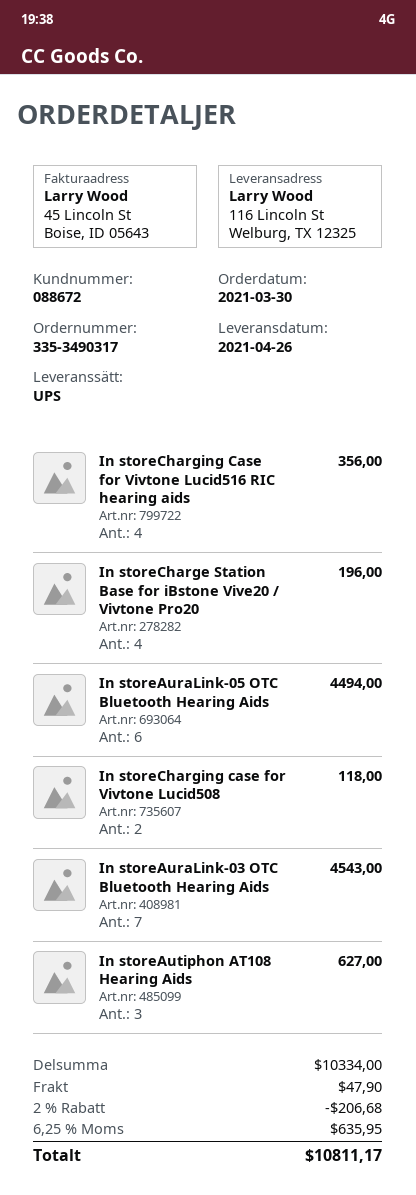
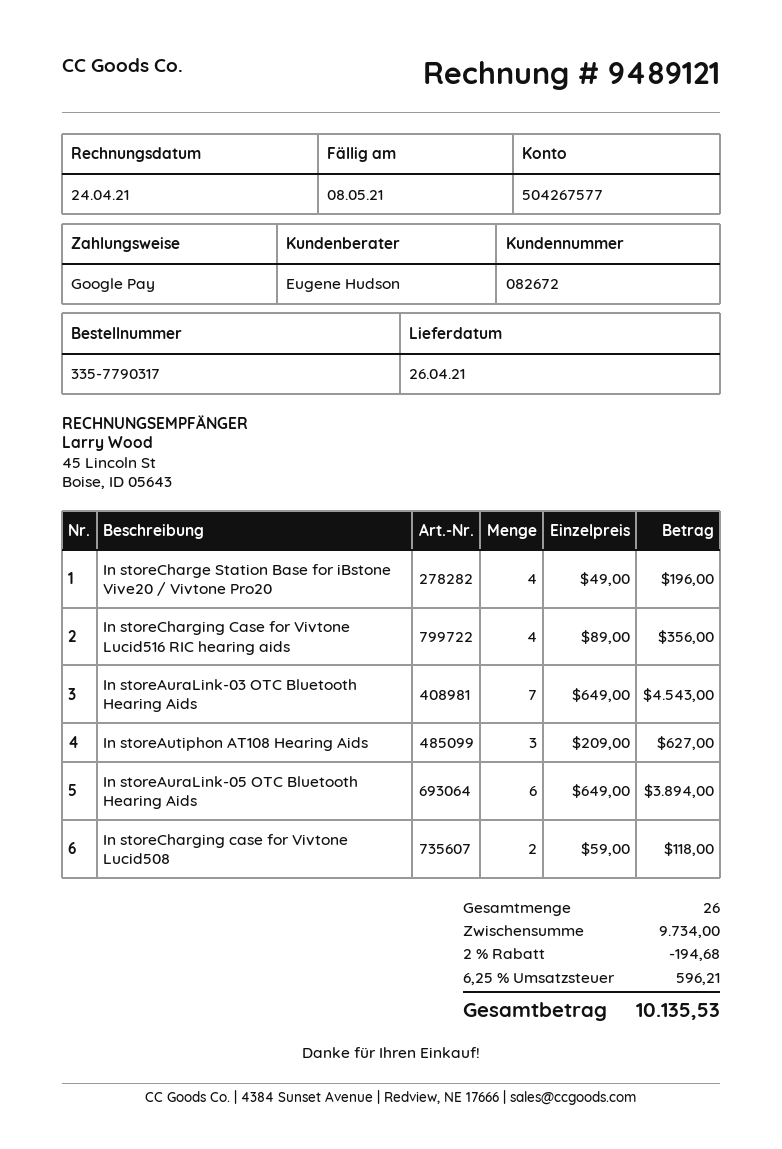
order number: 335-3490317 -> 335-7790317
customer number: 088672 -> 082672
In storeAuraLink-05 OTC Bluetooth Hearing Aids: 6 for 4494.00 -> 6 for 3894.00
subtotal: 10334.00 -> 9734.00
discount: 2% = 206.68 -> 2% = 194.68
shipping: 47.90 -> none
tax: 6.25% = 635.95 -> 6.25% = 596.21
total: 10811.17 -> 10135.53

